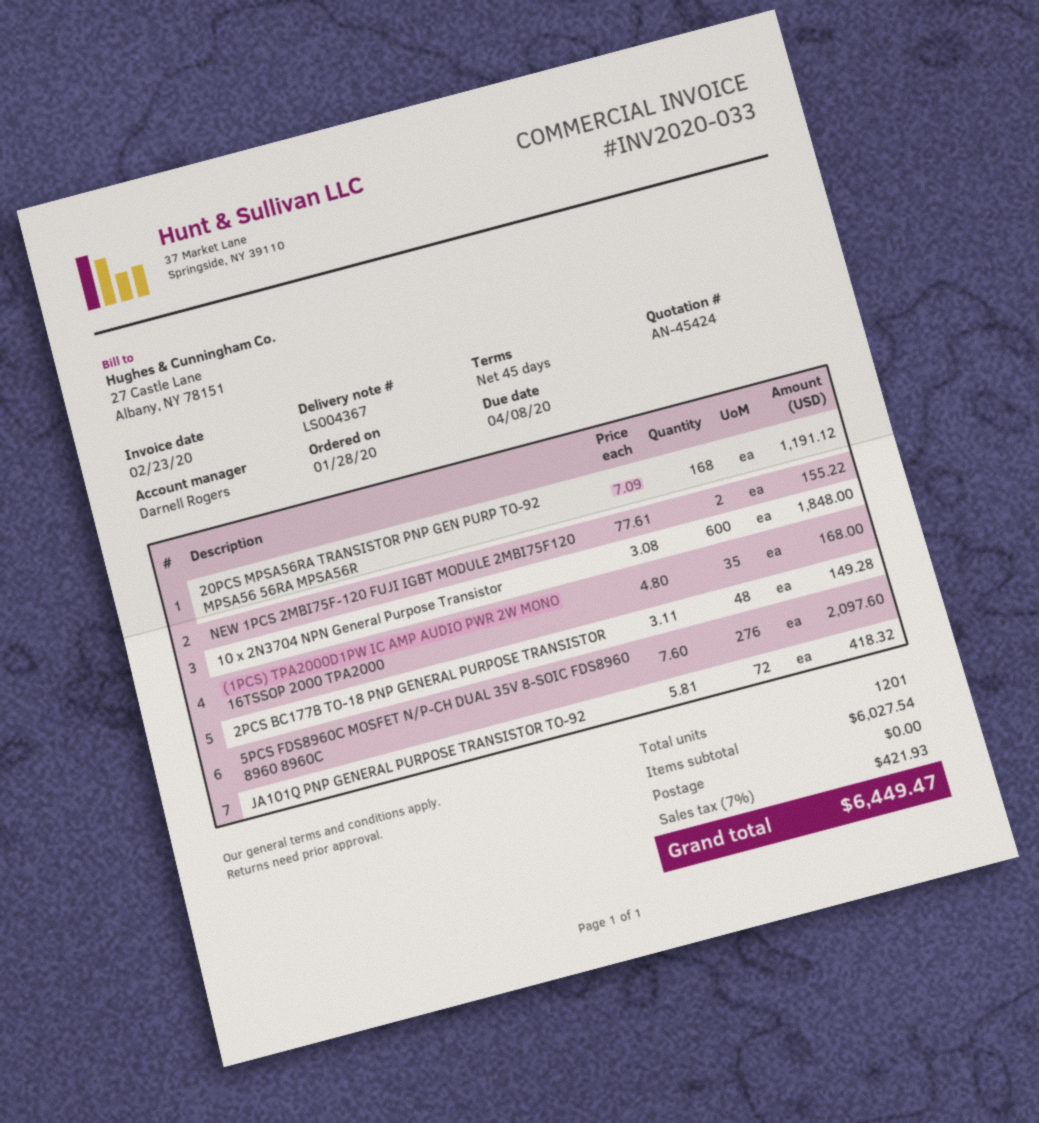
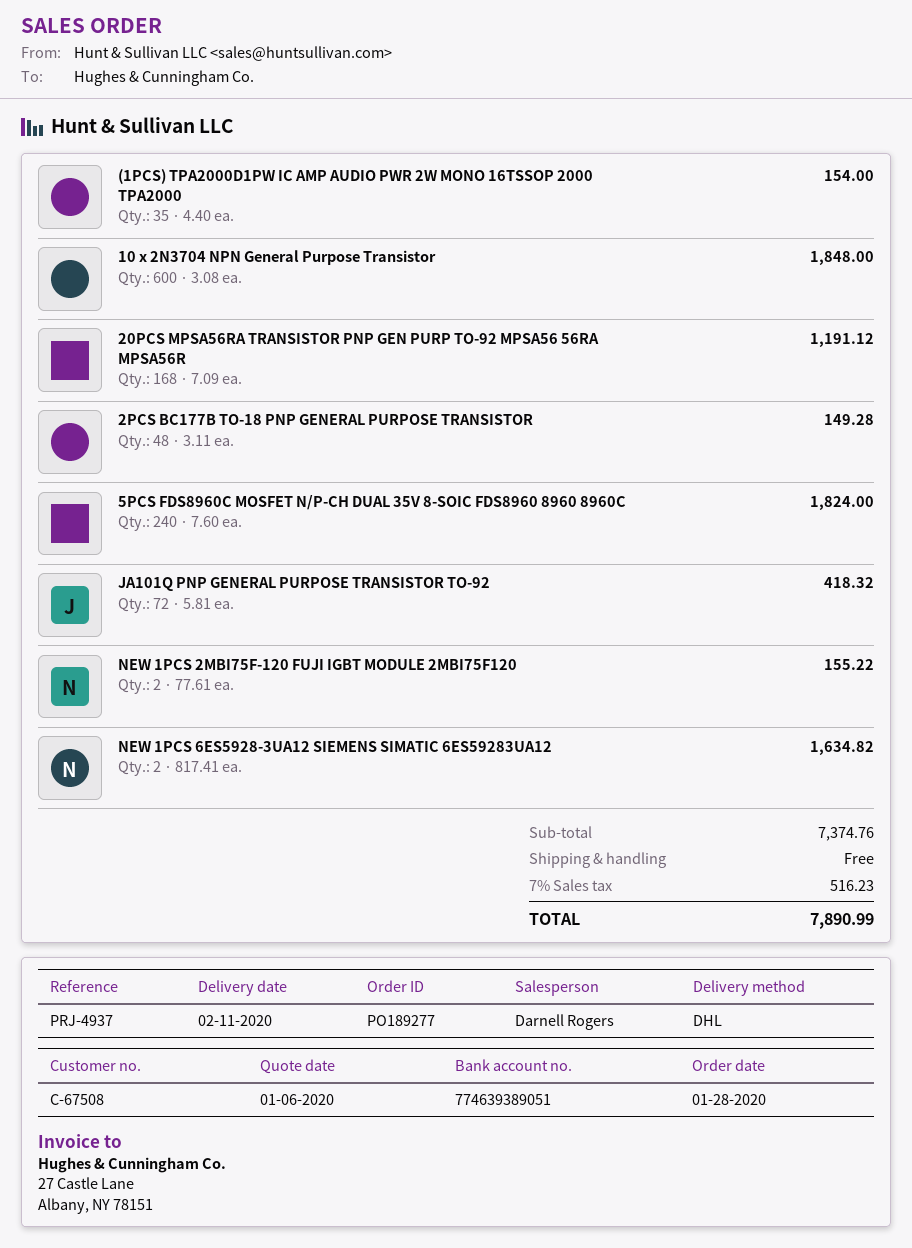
(1PCS) TPA2000D1PW IC AMP AUDIO PWR 2W MONO 16TSSOP 2000 TPA2000: 35 x 4.80 = 168.00 -> 35 x 4.40 = 154.00
5PCS FDS8960C MOSFET N/P-CH DUAL 35V 8-SOIC FDS8960 8960 8960C: 276 x 7.60 = 2097.60 -> 240 x 7.60 = 1824.00
NEW 1PCS 6ES5928-3UA12 SIEMENS SIMATIC 6ES59283UA12: none -> 2 x 817.41 = 1634.82
subtotal: 6027.54 -> 7374.76
tax: 7% = 421.93 -> 7% = 516.23
total: 6449.47 -> 7890.99

